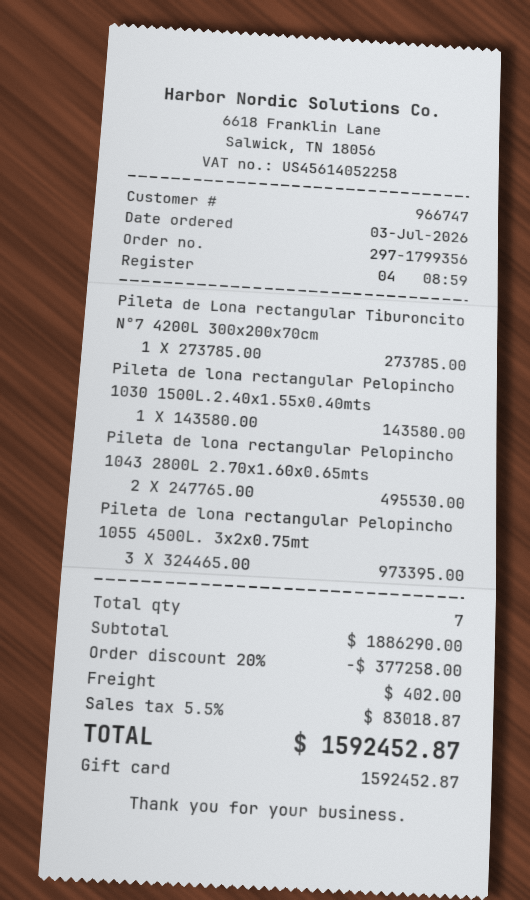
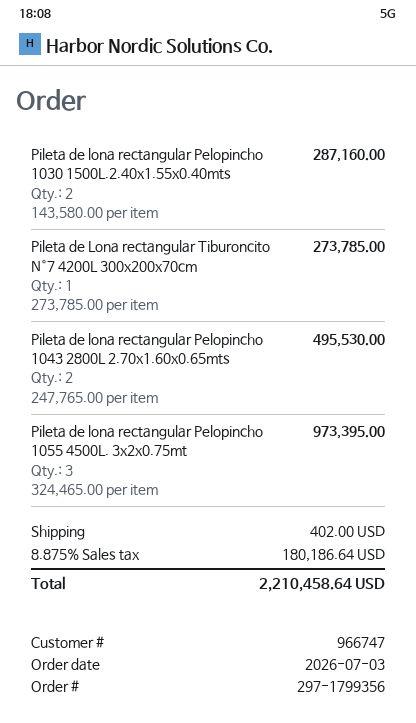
Pileta de lona rectangular Pelopincho 1030 1500L.2.40x1.55x0.40mts: 1 x 143580.00 = 143580.00 -> 2 x 143580.00 = 287160.00
discount: 20% = 377258.00 -> none
tax: 5.5% = 83018.87 -> 8.875% = 180186.64
total: 1592452.87 -> 2210458.64

